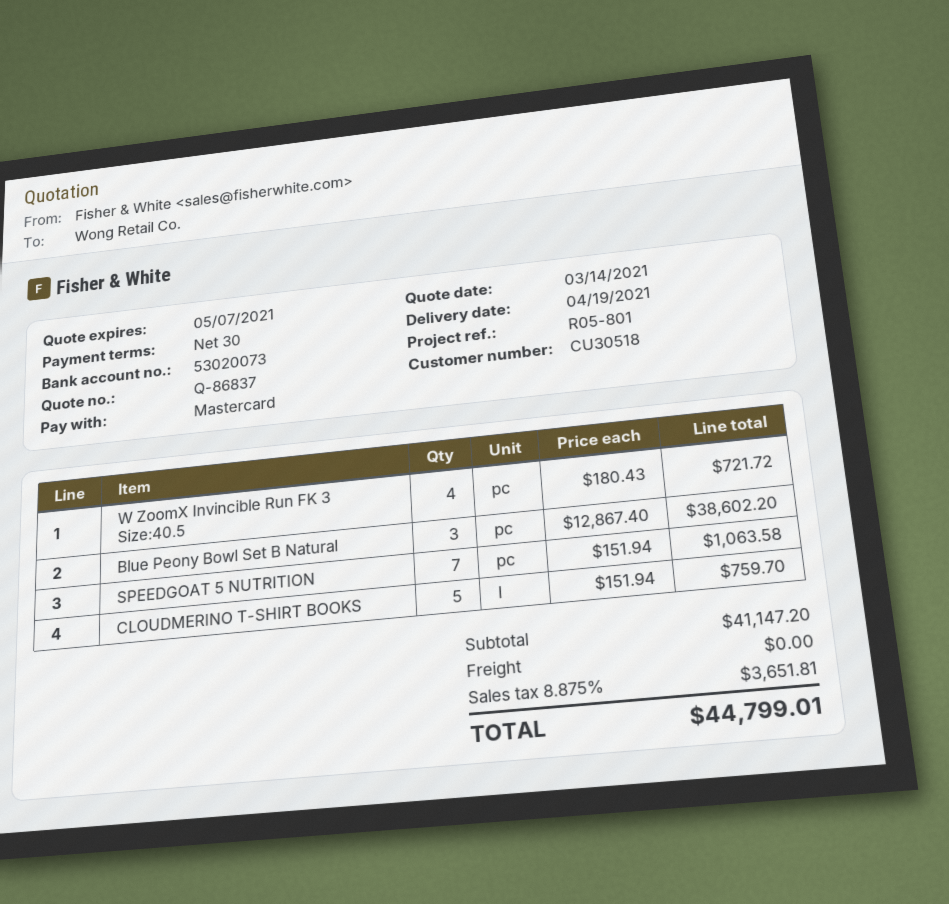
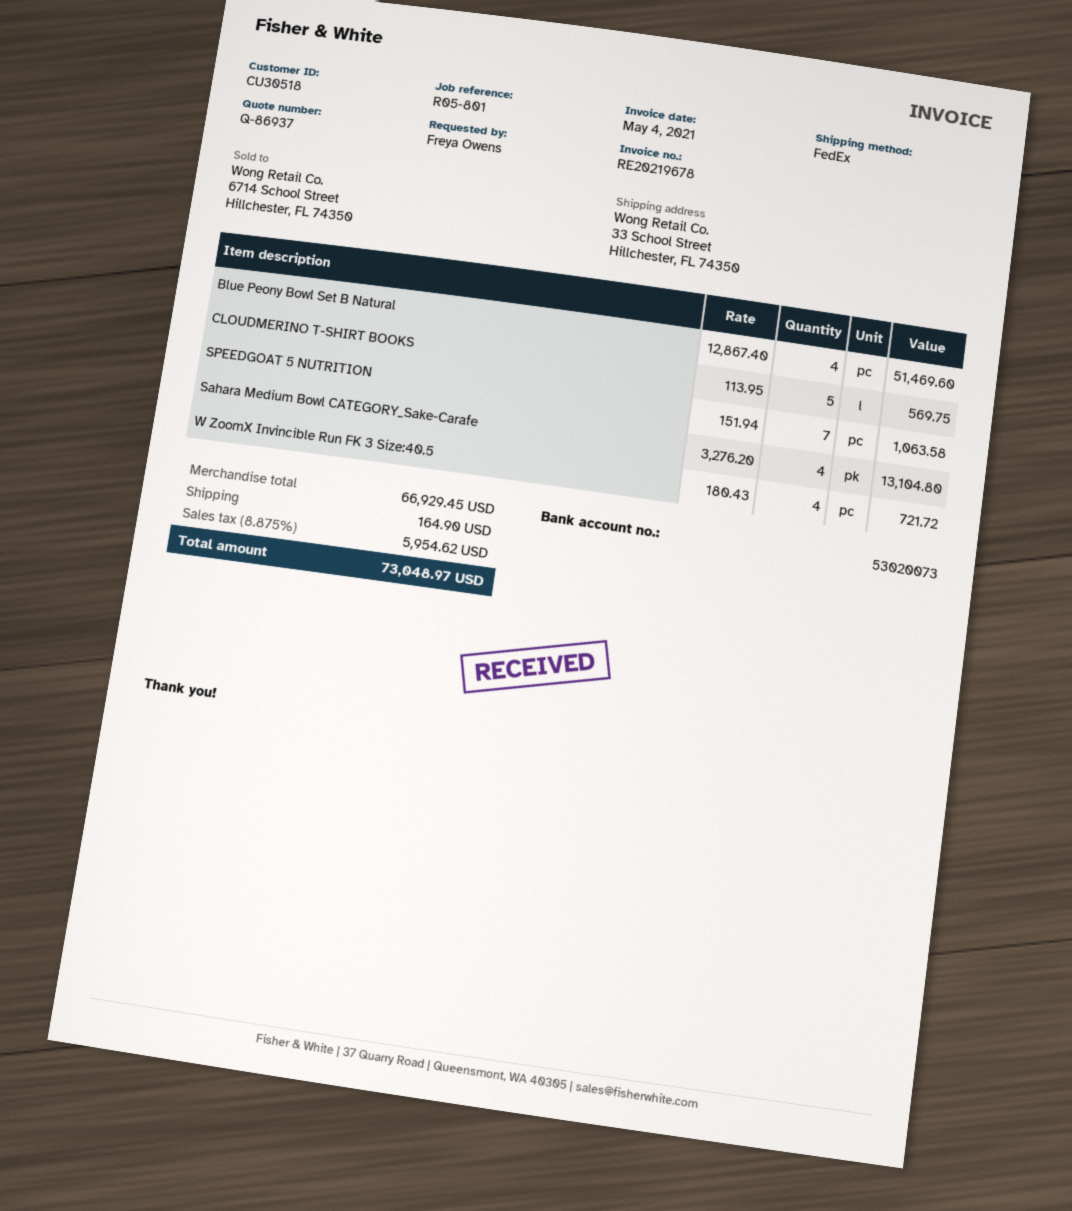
quote number: Q-86837 -> Q-86937
Blue Peony Bowl Set B Natural: 3 x 12867.40 = 38602.20 -> 4 x 12867.40 = 51469.60
CLOUDMERINO T-SHIRT BOOKS: 5 x 151.94 = 759.70 -> 5 x 113.95 = 569.75
Sahara Medium Bowl CATEGORY_Sake-Carafe: none -> 4 x 3276.20 = 13104.80
subtotal: 41147.20 -> 66929.45
shipping: 0.00 -> 164.90
tax: 8.875% = 3651.81 -> 8.875% = 5954.62
total: 44799.01 -> 73048.97

